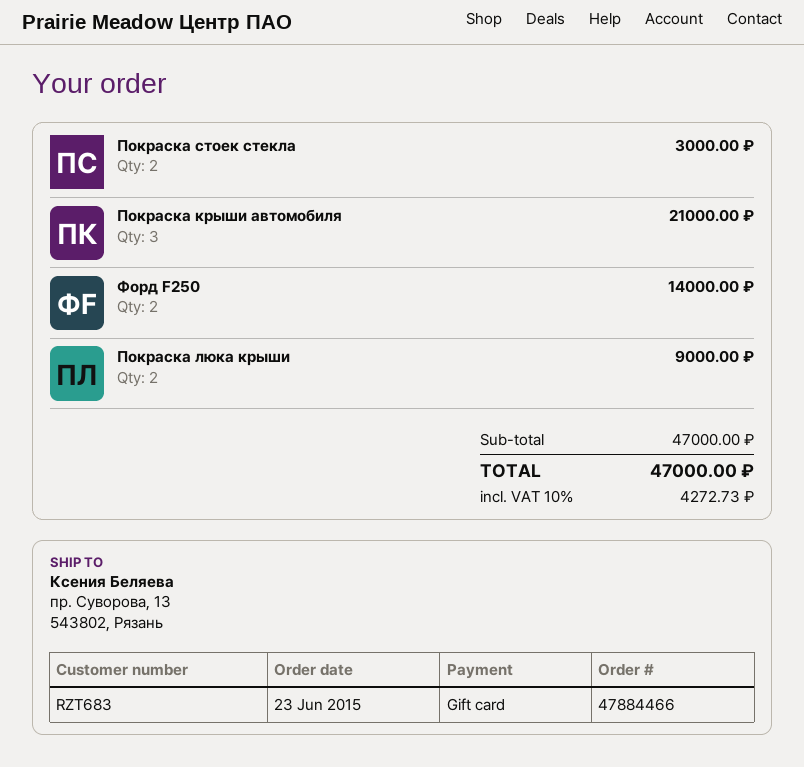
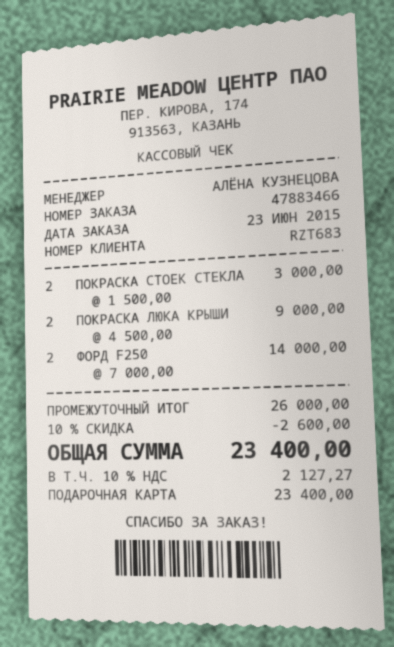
order number: 47884466 -> 47883466
Покраска крыши автомобиля: 3 for 21000.00 -> none
subtotal: 47000.00 -> 26000.00
discount: none -> 10% = 2600.00
tax: 10% = 4272.73 -> 10% = 2127.27
total: 47000.00 -> 23400.00

